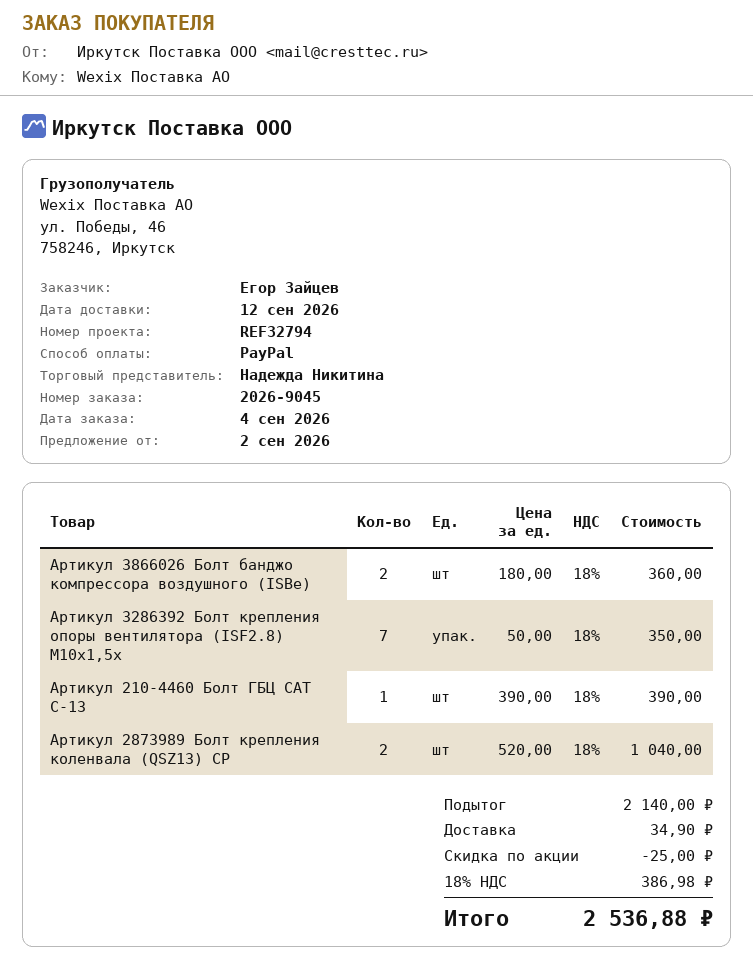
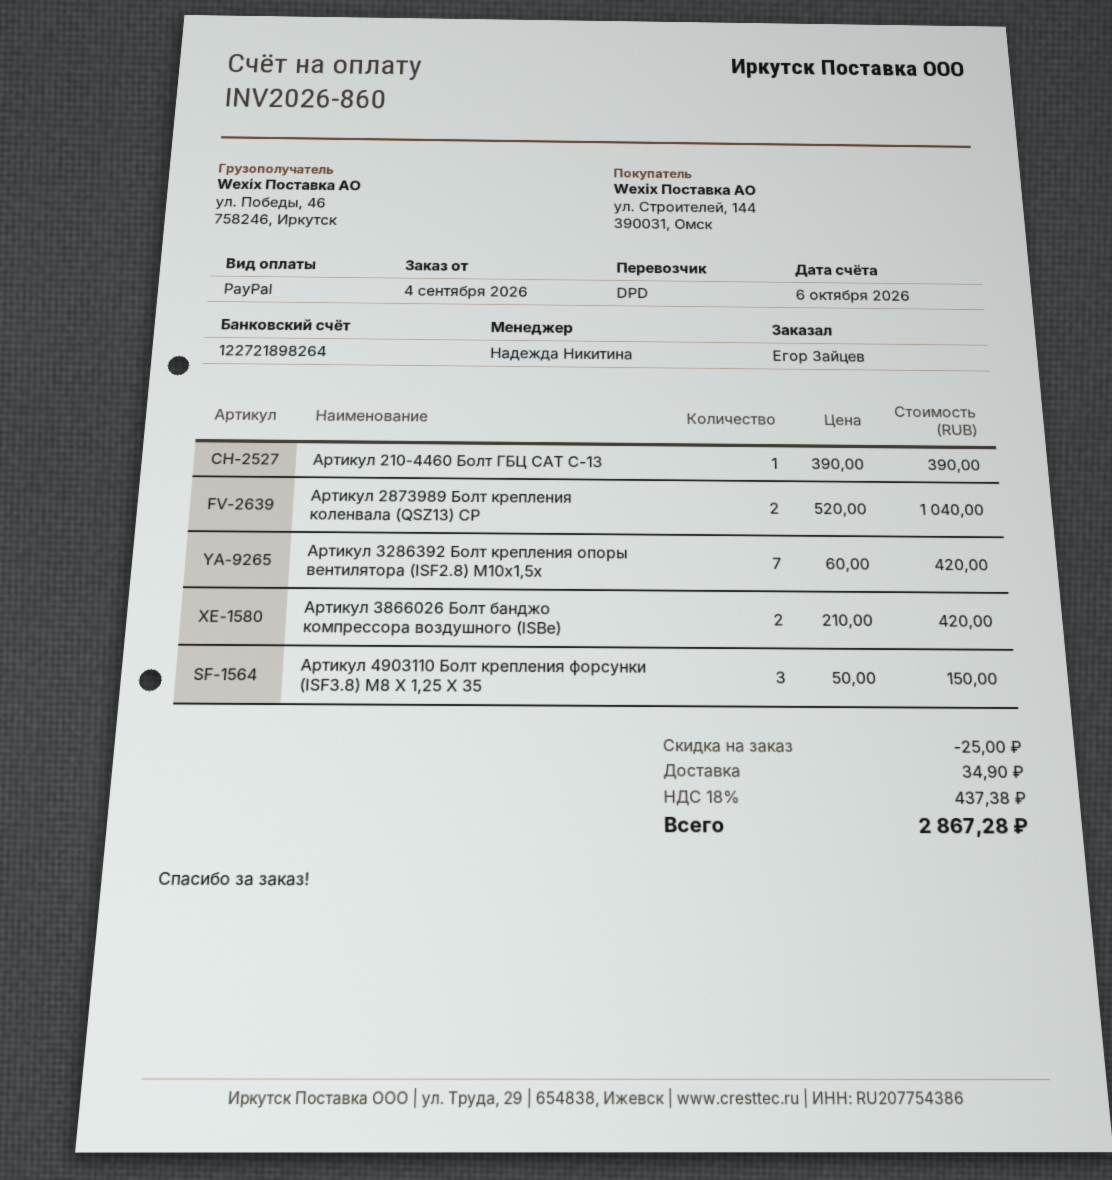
Артикул 3866026 Болт банджо компрессора воздушного (ISBe): 2 x 180.00 = 360.00 -> 2 x 210.00 = 420.00
Артикул 3286392 Болт крепления опоры вентилятора (ISF2.8) М10x1,5x: 7 x 50.00 = 350.00 -> 7 x 60.00 = 420.00
Артикул 4903110 Болт крепления форсунки (ISF3.8) M8 X 1,25 X 35: none -> 3 x 50.00 = 150.00
tax: 18% = 386.98 -> 18% = 437.38
total: 2536.88 -> 2867.28

